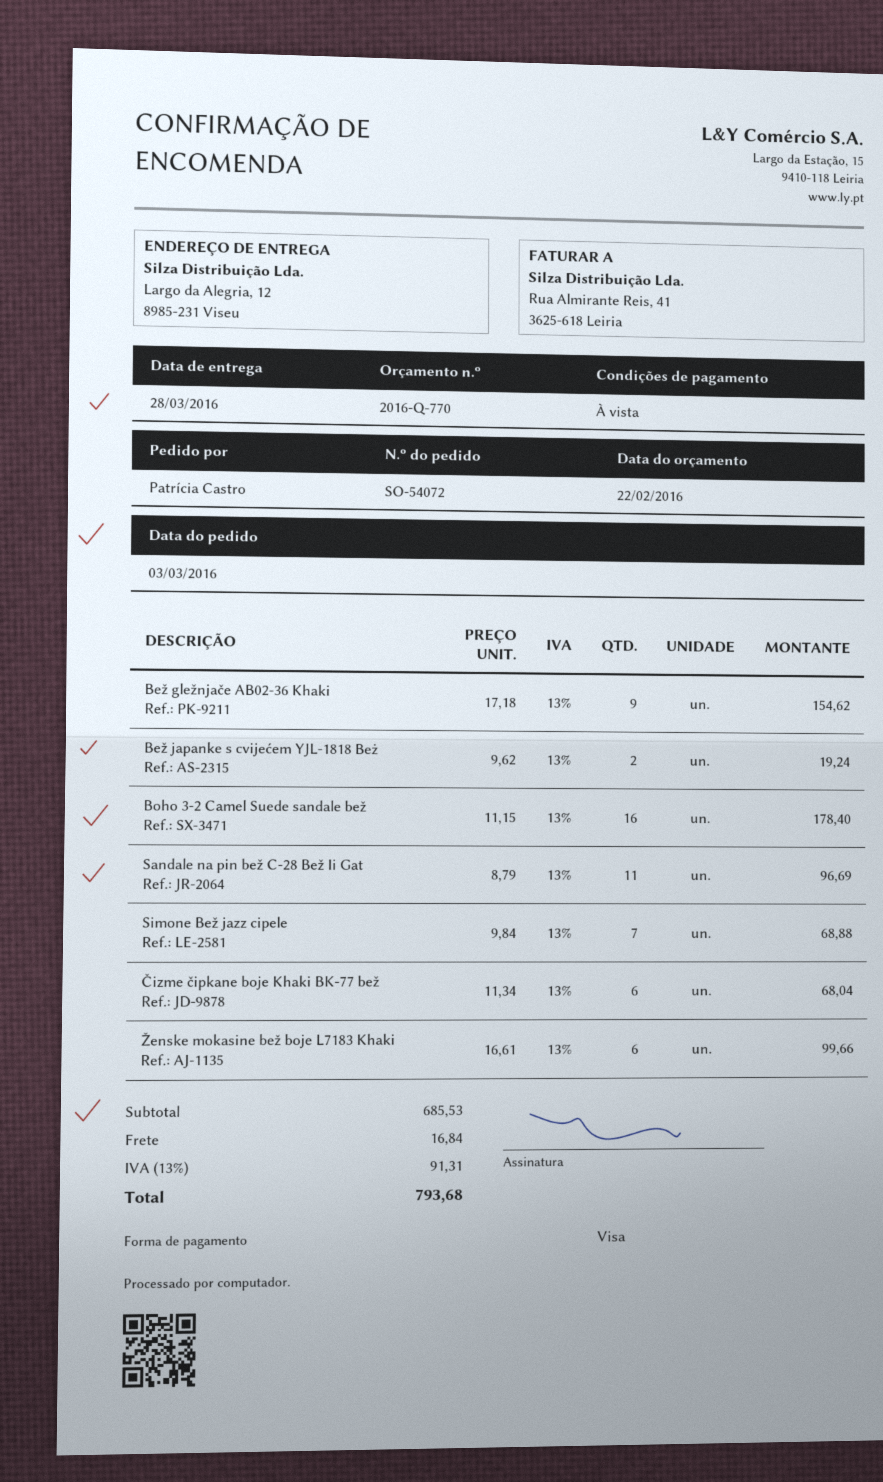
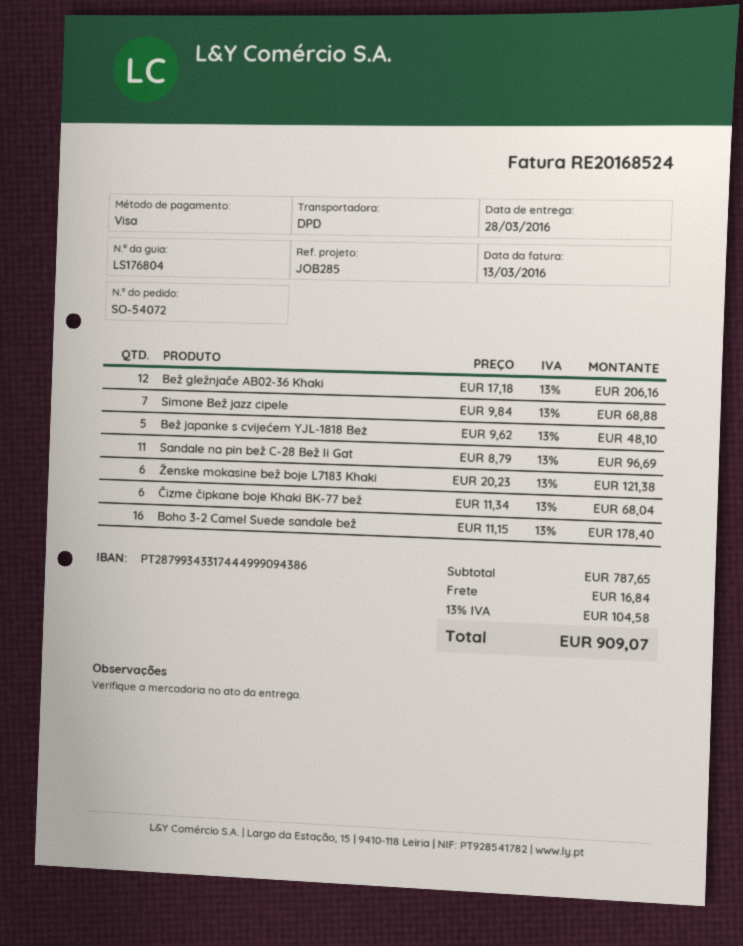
Bež gležnjače AB02-36 Khaki: 9 x 17.18 = 154.62 -> 12 x 17.18 = 206.16
Bež japanke s cvijećem YJL-1818 Beż: 2 x 9.62 = 19.24 -> 5 x 9.62 = 48.10
Ženske mokasine bež boje L7183 Khaki: 6 x 16.61 = 99.66 -> 6 x 20.23 = 121.38
subtotal: 685.53 -> 787.65
tax: 13% = 91.31 -> 13% = 104.58
total: 793.68 -> 909.07

